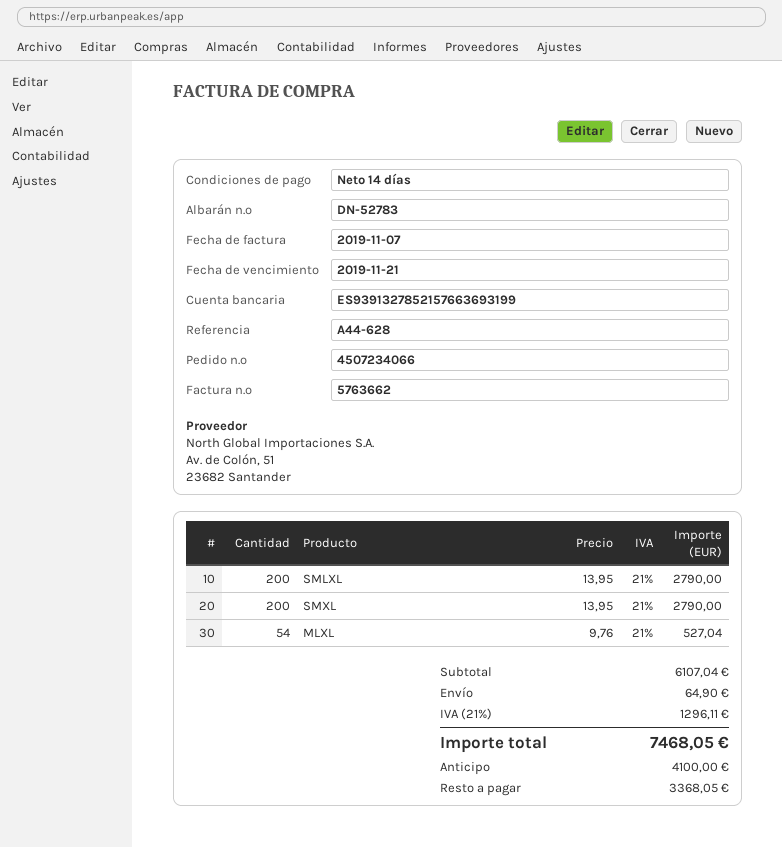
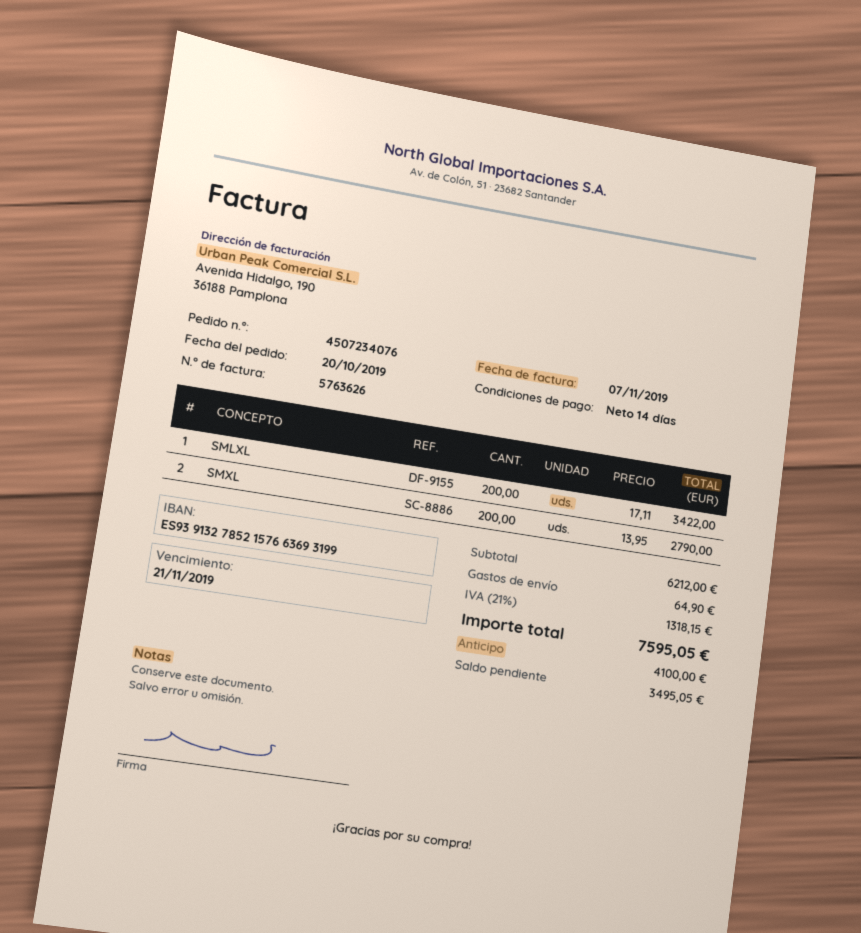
order number: 4507234066 -> 4507234076
invoice number: 5763662 -> 5763626
SMLXL: 200 x 13.95 = 2790.00 -> 200 x 17.11 = 3422.00
MLXL: 54 x 9.76 = 527.04 -> none
subtotal: 6107.04 -> 6212.00
tax: 21% = 1296.11 -> 21% = 1318.15
total: 7468.05 -> 7595.05
balance: 3368.05 -> 3495.05

